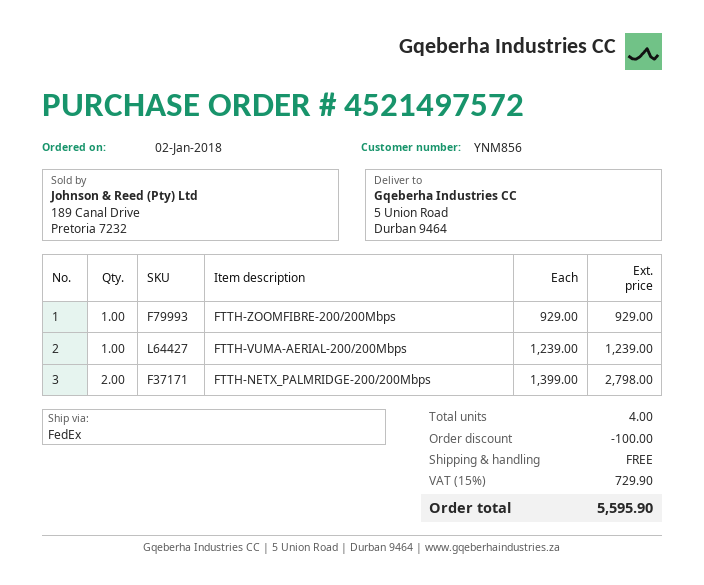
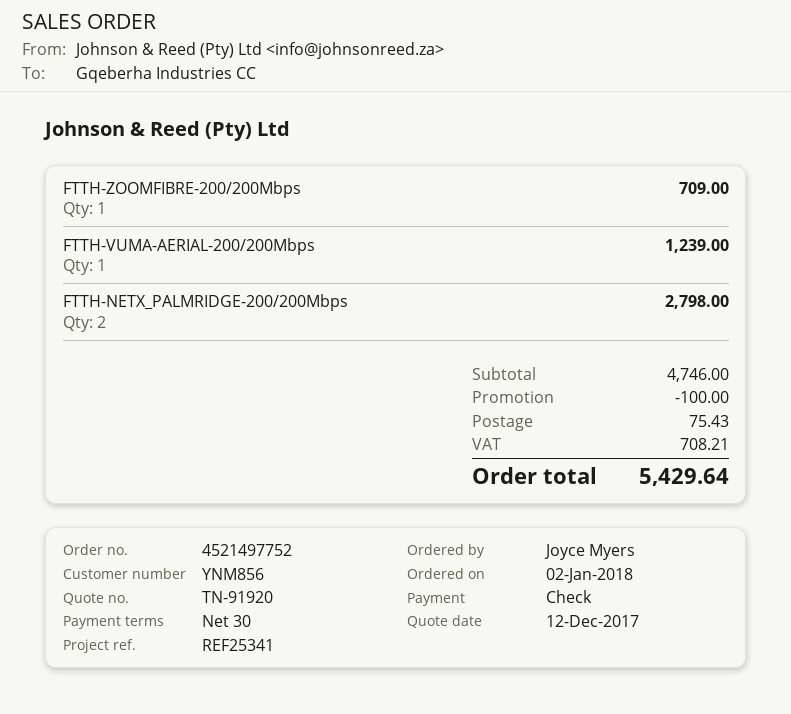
order number: 4521497572 -> 4521497752
FTTH-ZOOMFIBRE-200/200Mbps: 1 for 929.00 -> 1 for 709.00
shipping: 0.00 -> 75.43
tax: 729.90 -> 708.21
total: 5595.90 -> 5429.64

